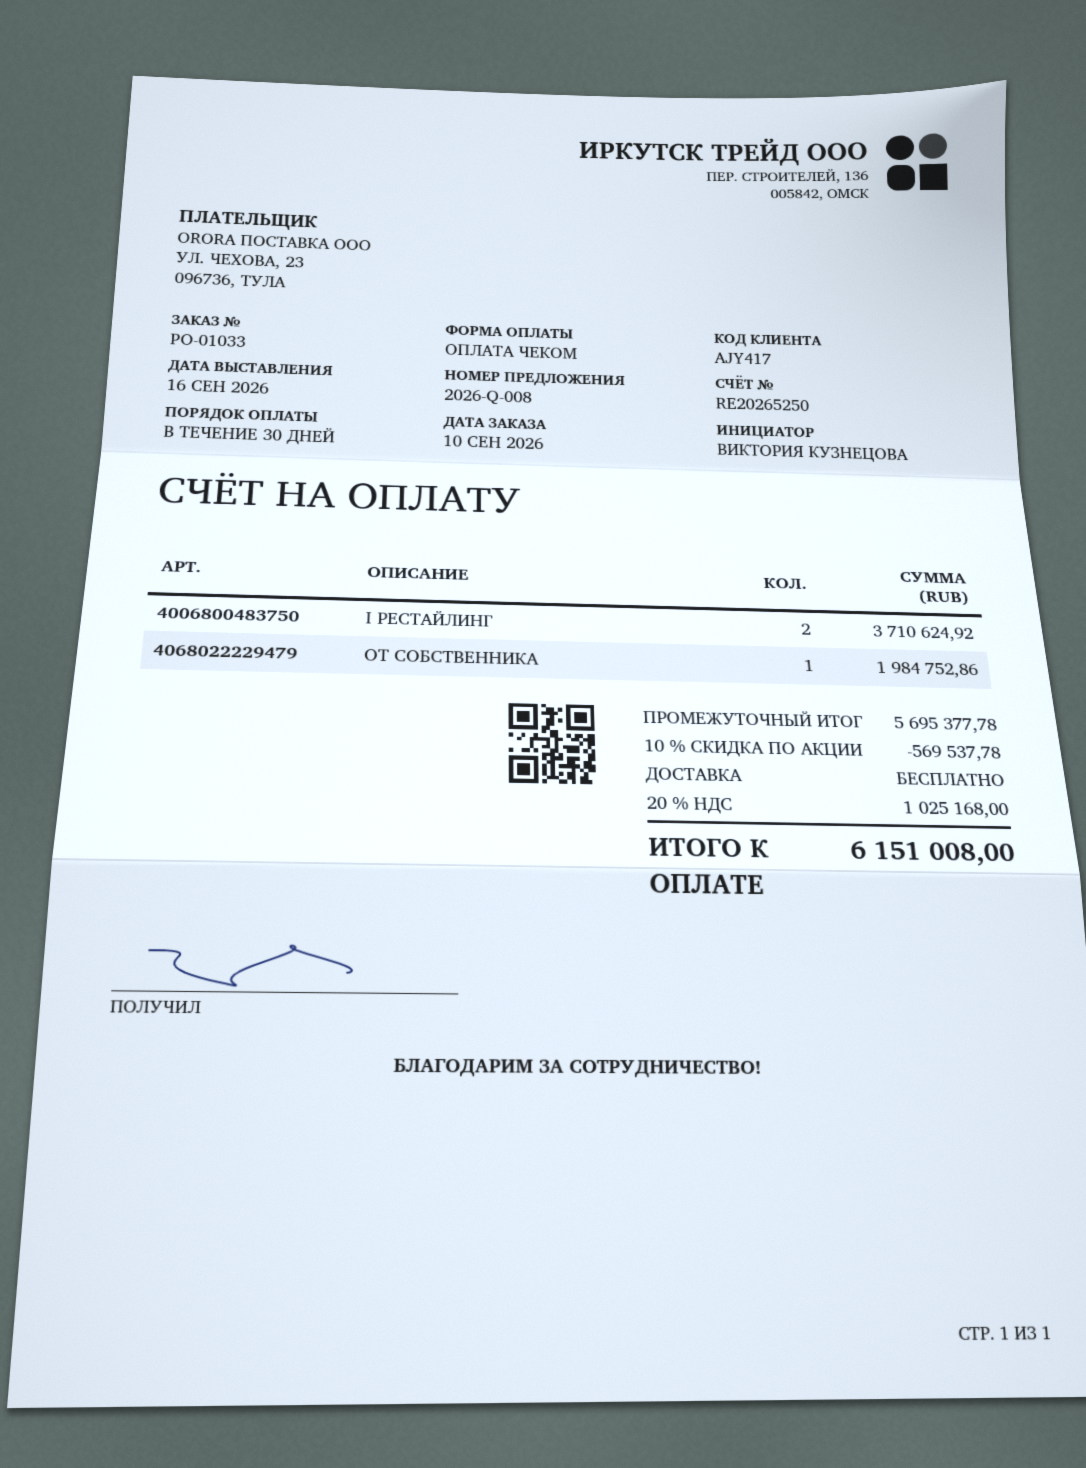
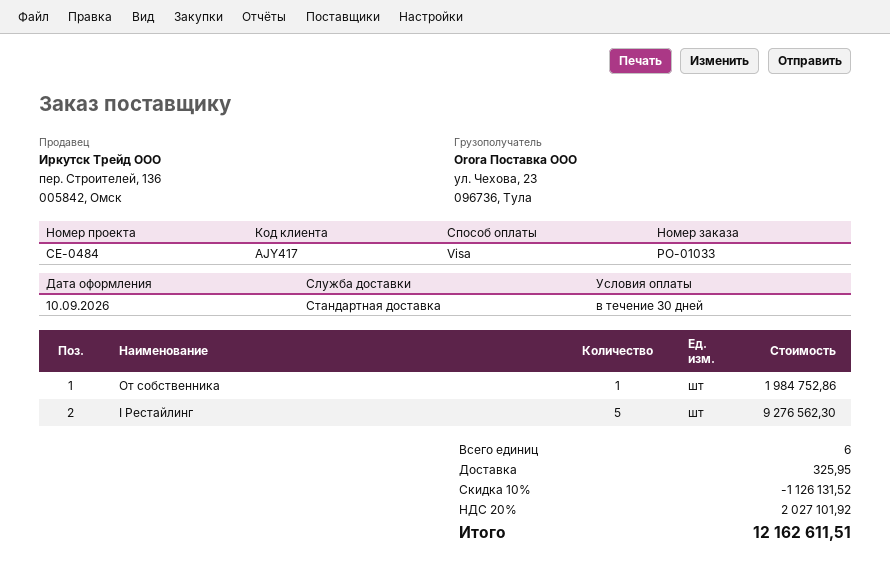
payment method: cheque -> Visa
I РЕСТАЙЛИНГ: 2 for 3710624.92 -> 5 for 9276562.30
discount: 10% = 569537.78 -> 10% = 1126131.52
shipping: 0.00 -> 325.95
tax: 20% = 1025168.00 -> 20% = 2027101.92
total: 6151008.00 -> 12162611.51

